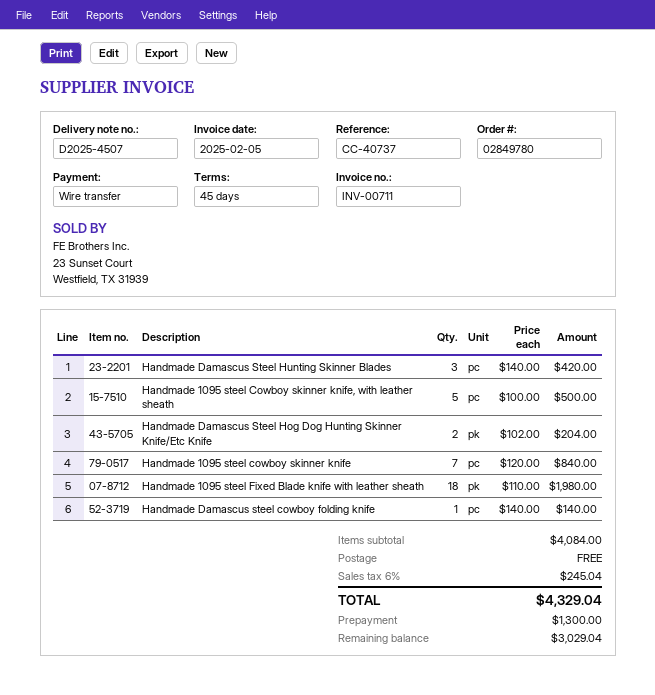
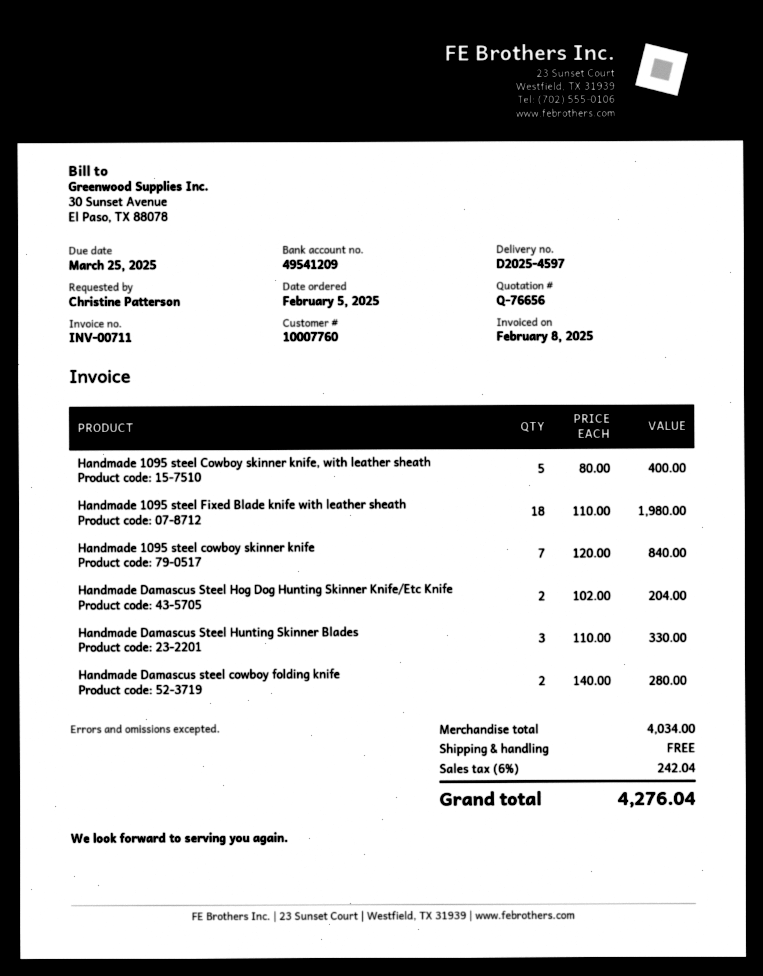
delivery note number: D2025-4507 -> D2025-4597
invoice date: 2025-02-05 -> 2025-02-08
Handmade Damascus Steel Hunting Skinner Blades: 3 x 140.00 = 420.00 -> 3 x 110.00 = 330.00
Handmade 1095 steel Cowboy skinner knife, with leather sheath: 5 x 100.00 = 500.00 -> 5 x 80.00 = 400.00
Handmade Damascus steel cowboy folding knife: 1 x 140.00 = 140.00 -> 2 x 140.00 = 280.00
subtotal: 4084.00 -> 4034.00
tax: 6% = 245.04 -> 6% = 242.04
total: 4329.04 -> 4276.04

